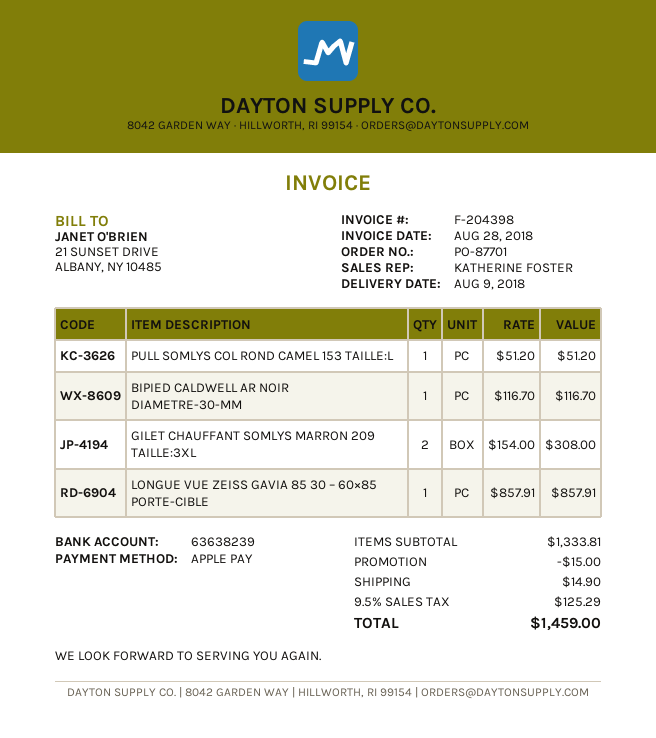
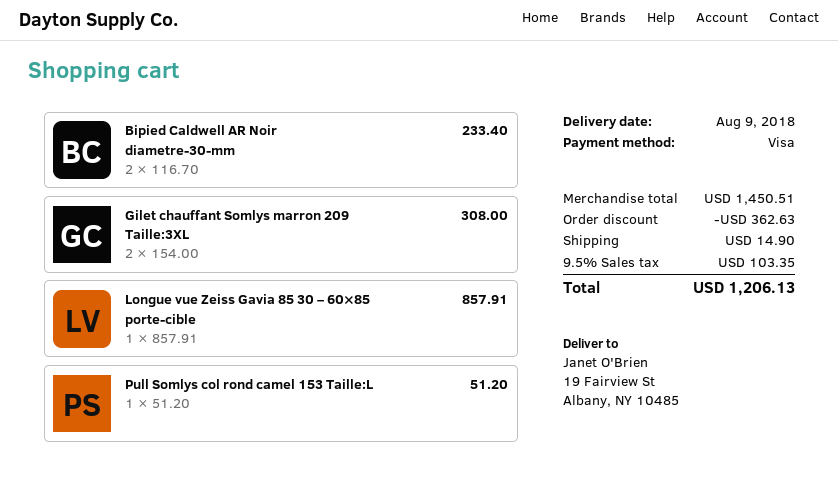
payment method: Apple Pay -> Visa
BIPIED CALDWELL AR NOIR DIAMETRE-30-MM: 1 x 116.70 = 116.70 -> 2 x 116.70 = 233.40
subtotal: 1333.81 -> 1450.51
discount: 15.00 -> 362.63
tax: 9.5% = 125.29 -> 9.5% = 103.35
total: 1459.00 -> 1206.13

